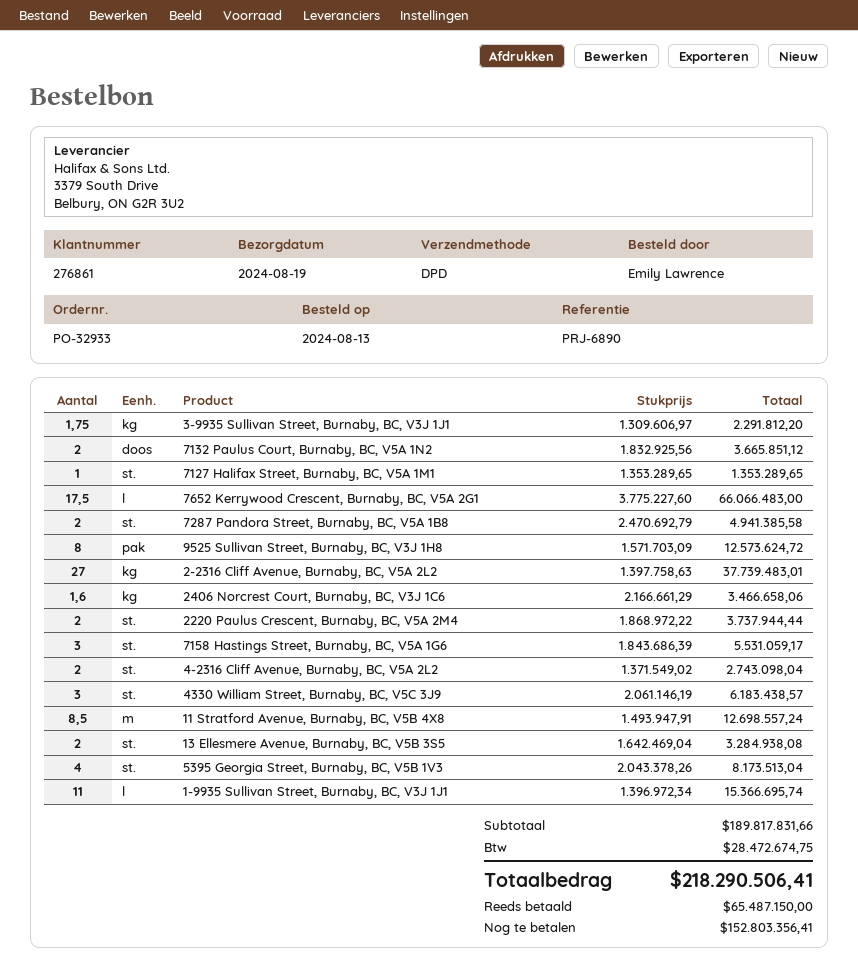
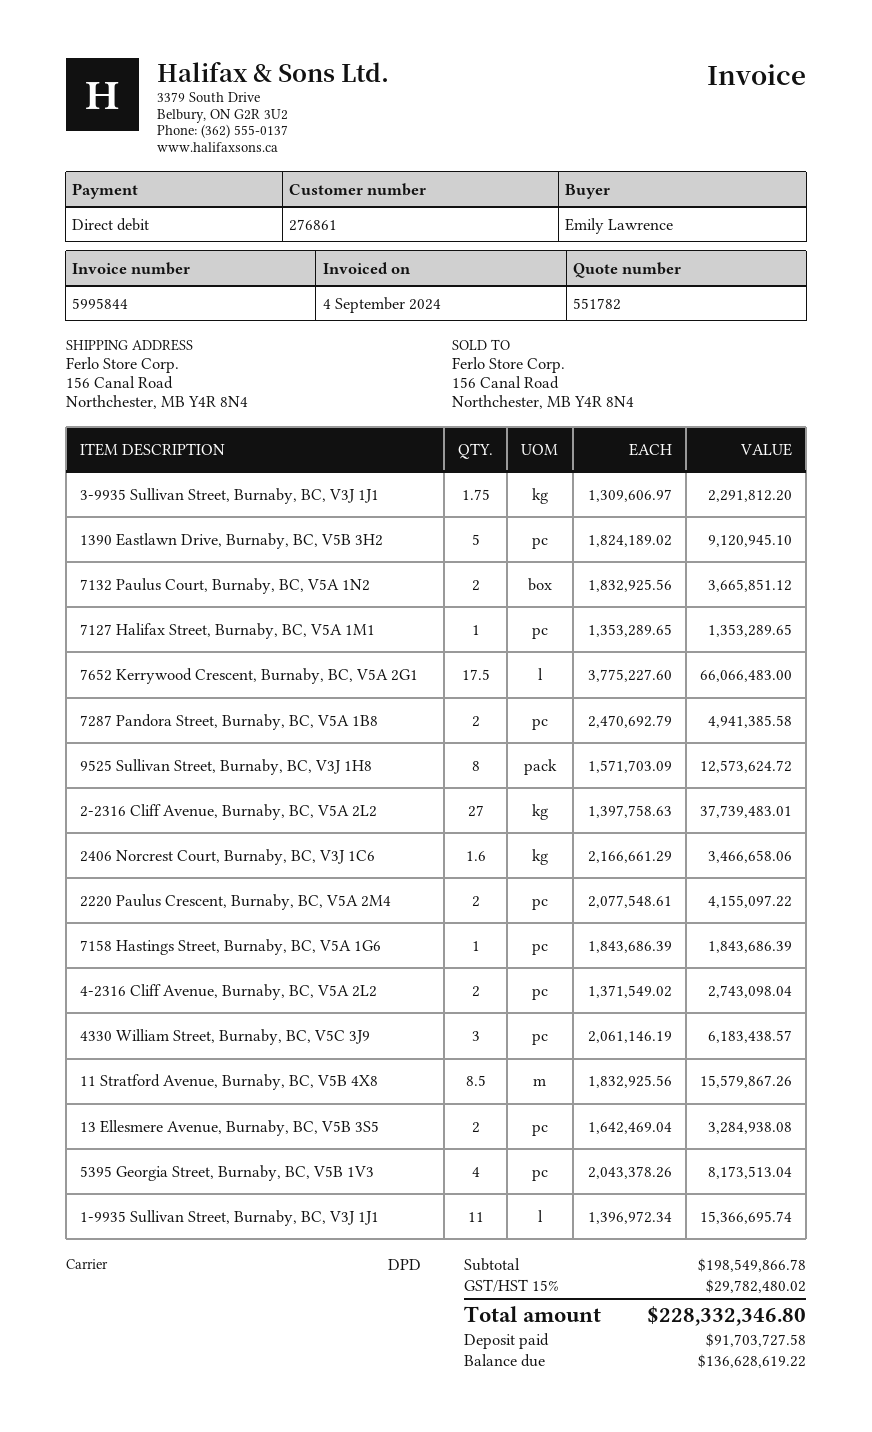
2220 Paulus Crescent, Burnaby, BC, V5A 2M4: 2 x 1868972.22 = 3737944.44 -> 2 x 2077548.61 = 4155097.22
7158 Hastings Street, Burnaby, BC, V5A 1G6: 3 x 1843686.39 = 5531059.17 -> 1 x 1843686.39 = 1843686.39
11 Stratford Avenue, Burnaby, BC, V5B 4X8: 8.5 x 1493947.91 = 12698557.24 -> 8.5 x 1832925.56 = 15579867.26
1390 Eastlawn Drive, Burnaby, BC, V5B 3H2: none -> 5 x 1824189.02 = 9120945.10
subtotal: 189817831.66 -> 198549866.78
tax: 28472674.75 -> 29782480.02
total: 218290506.41 -> 228332346.80
deposit: 65487150.00 -> 91703727.58
balance: 152803356.41 -> 136628619.22

